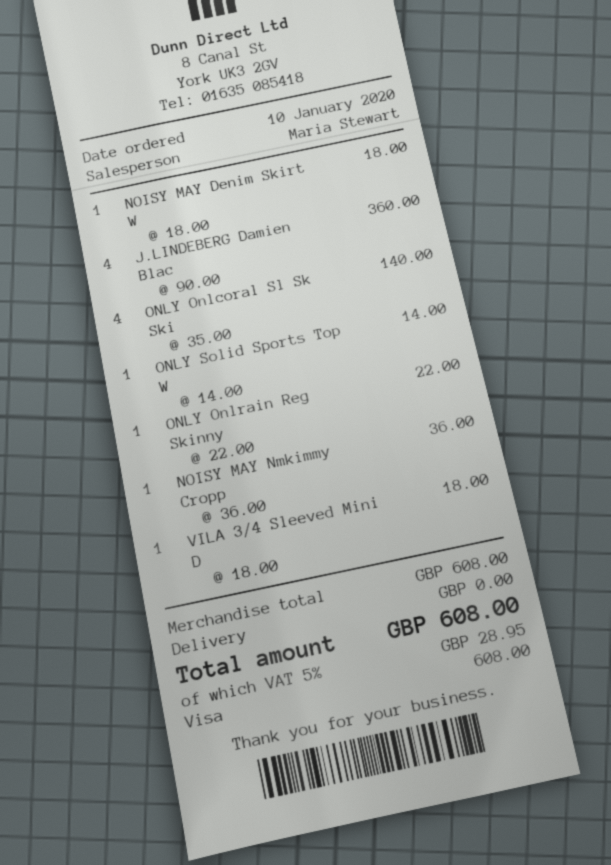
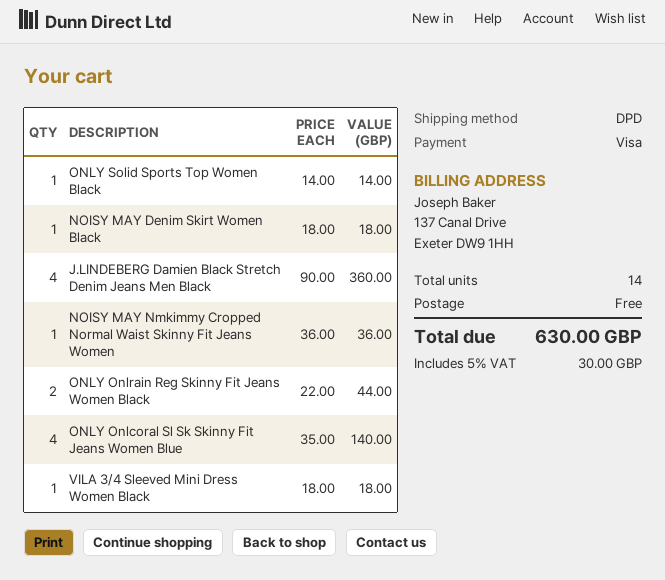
ONLY Onlrain Reg Skinny: 1 x 22.00 = 22.00 -> 2 x 22.00 = 44.00
tax: 5% = 28.95 -> 5% = 30.00
total: 608.00 -> 630.00

